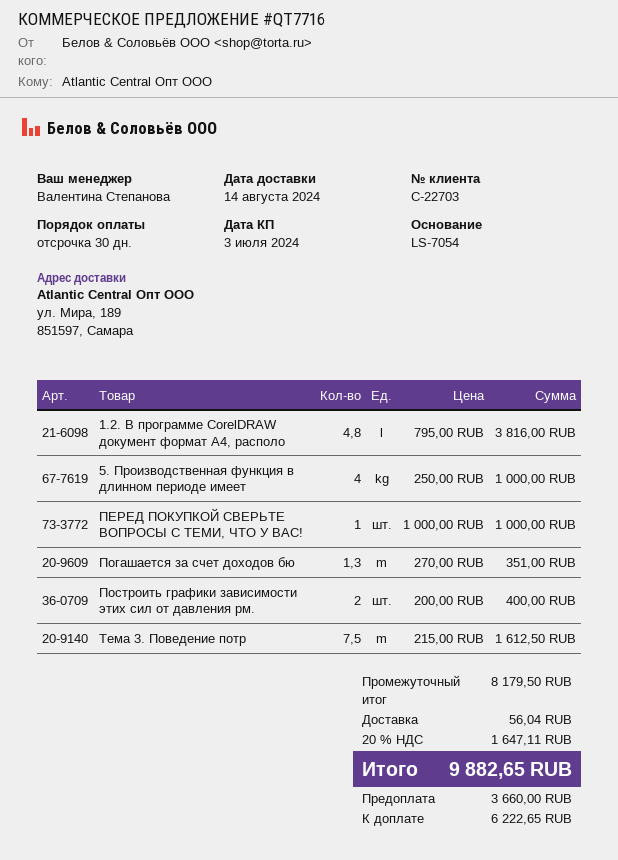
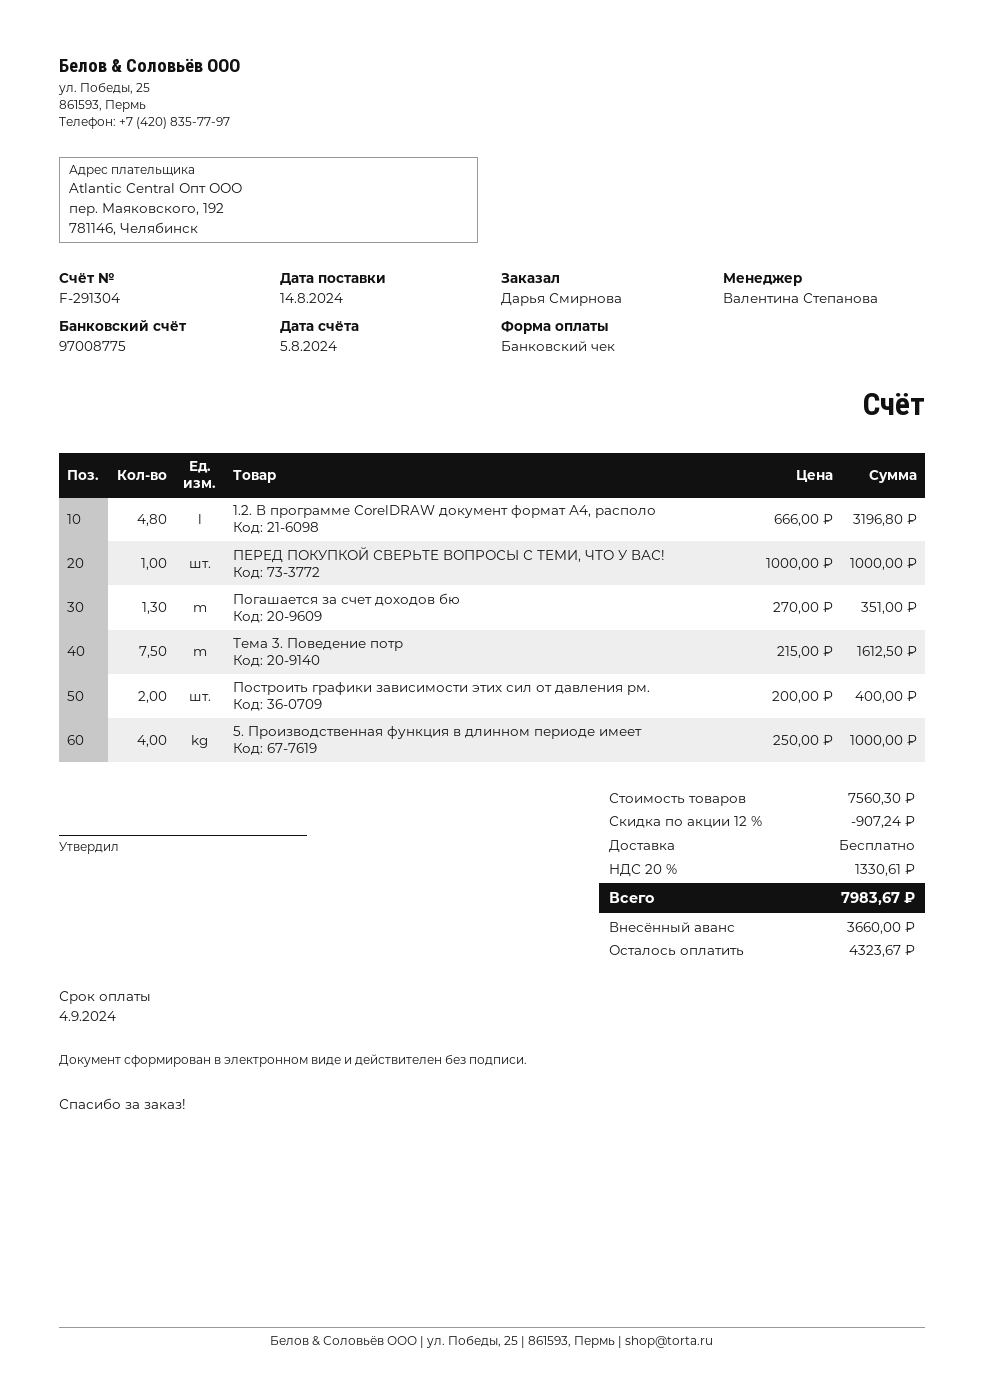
1.2. В программе CorelDRAW документ формат А4, располо: 4.8 x 795.00 = 3816.00 -> 4.8 x 666.00 = 3196.80
subtotal: 8179.50 -> 7560.30
discount: none -> 12% = 907.24
shipping: 56.04 -> 0.00
tax: 20% = 1647.11 -> 20% = 1330.61
total: 9882.65 -> 7983.67
balance: 6222.65 -> 4323.67

